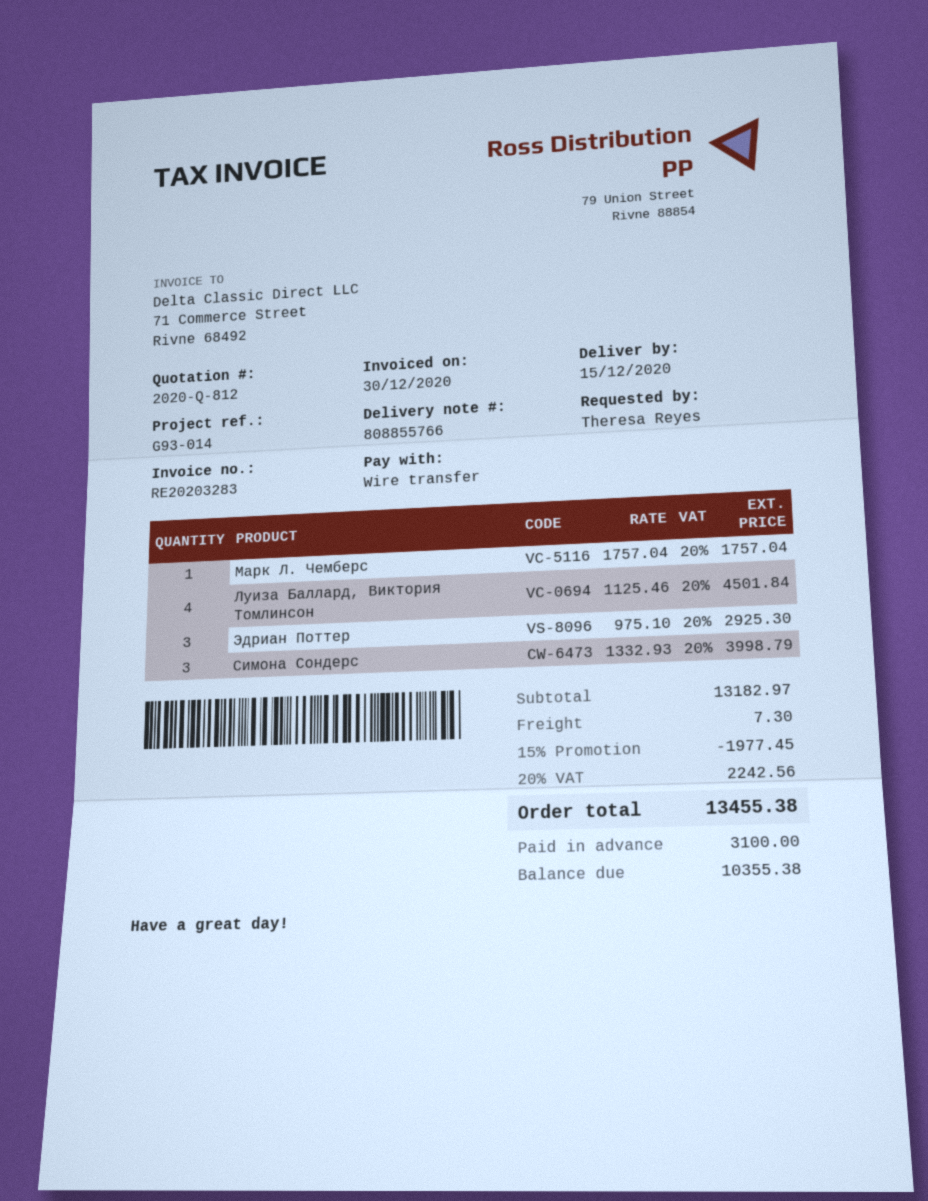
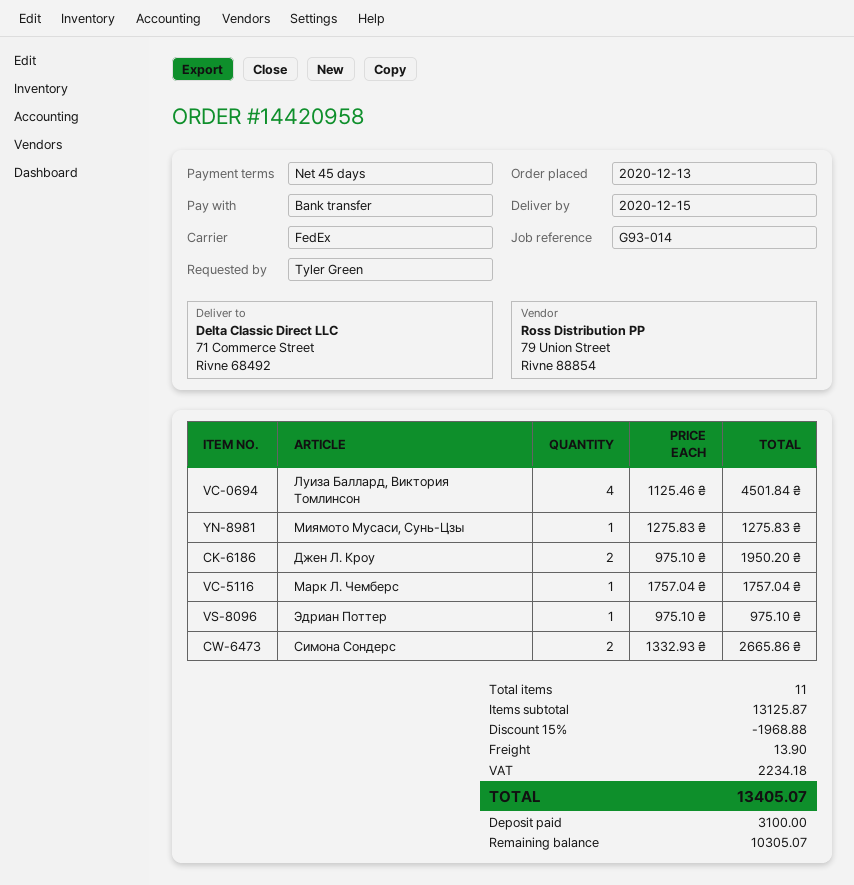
ordered by: Theresa Reyes -> Tyler Green
Эдриан Поттер: 3 x 975.10 = 2925.30 -> 1 x 975.10 = 975.10
Симона Сондерс: 3 x 1332.93 = 3998.79 -> 2 x 1332.93 = 2665.86
Миямото Мусаси, Сунь-Цзы: none -> 1 x 1275.83 = 1275.83
Джен Л. Кроу: none -> 2 x 975.10 = 1950.20
subtotal: 13182.97 -> 13125.87
discount: 15% = 1977.45 -> 15% = 1968.88
shipping: 7.30 -> 13.90
tax: 2242.56 -> 2234.18
total: 13455.38 -> 13405.07
balance: 10355.38 -> 10305.07

